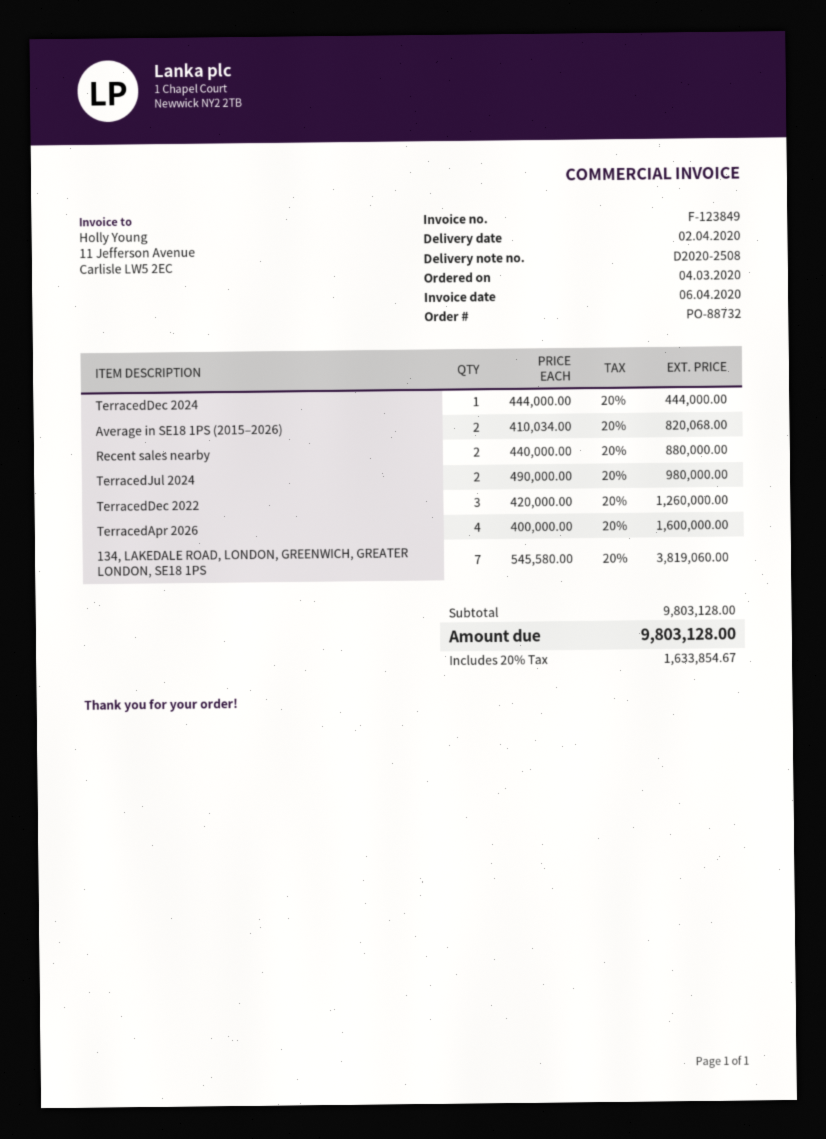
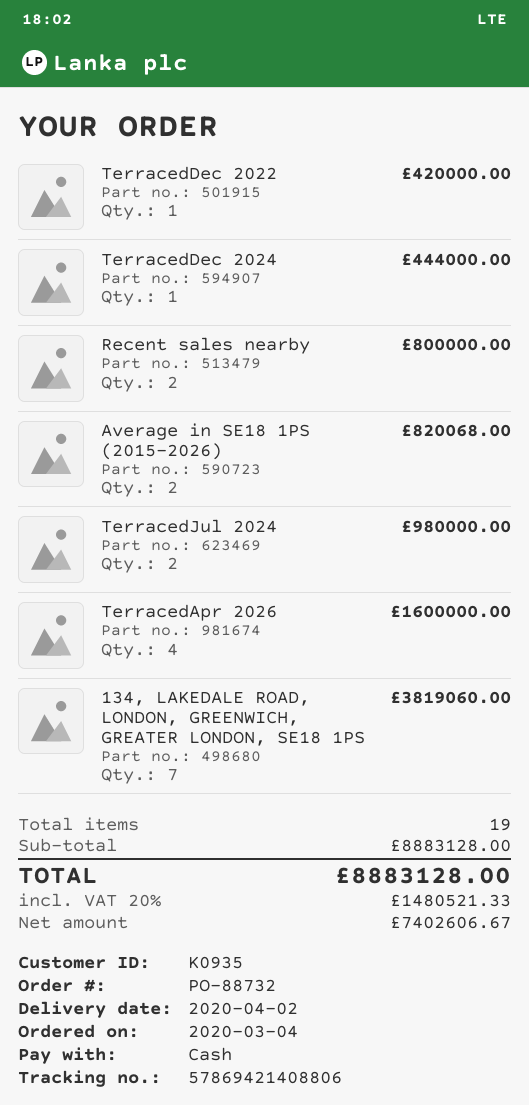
Recent sales nearby: 2 for 880000.00 -> 2 for 800000.00
TerracedDec 2022: 3 for 1260000.00 -> 1 for 420000.00
subtotal: 9803128.00 -> 8883128.00
tax: 20% = 1633854.67 -> 20% = 1480521.33
total: 9803128.00 -> 8883128.00

